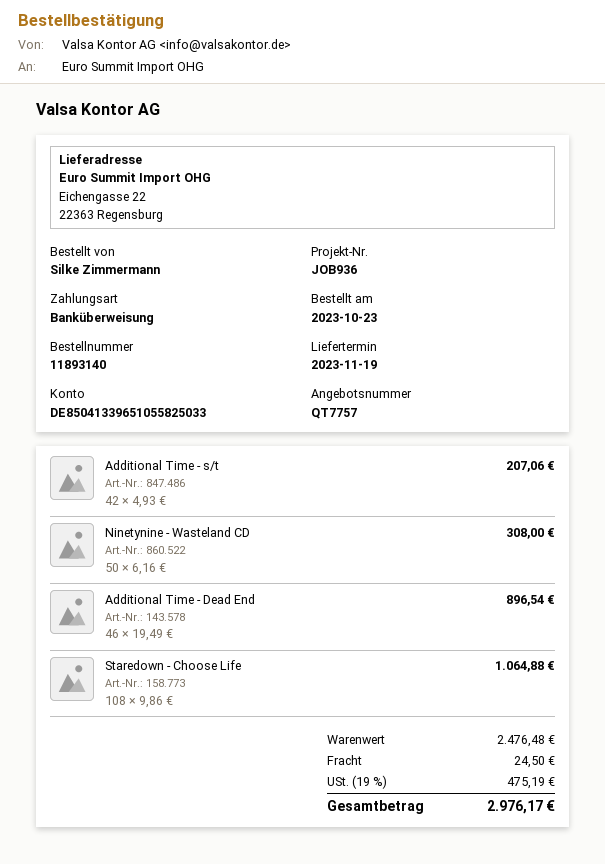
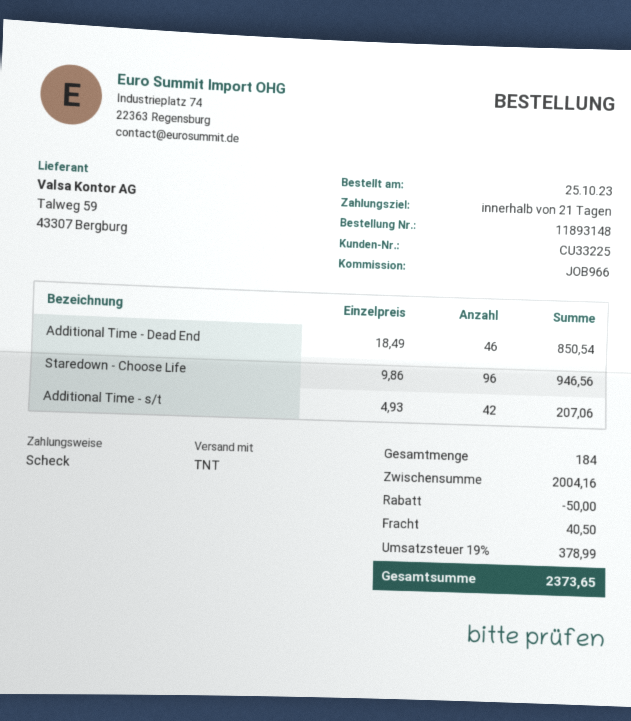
order number: 11893140 -> 11893148
order date: 2023-10-23 -> 2023-10-25
reference: JOB936 -> JOB966
payment method: bank transfer -> cheque
Ninetynine - Wasteland CD: 50 x 6.16 = 308.00 -> none
Additional Time - Dead End: 46 x 19.49 = 896.54 -> 46 x 18.49 = 850.54
Staredown - Choose Life: 108 x 9.86 = 1064.88 -> 96 x 9.86 = 946.56
subtotal: 2476.48 -> 2004.16
discount: none -> 50.00
shipping: 24.50 -> 40.50
tax: 19% = 475.19 -> 19% = 378.99
total: 2976.17 -> 2373.65

